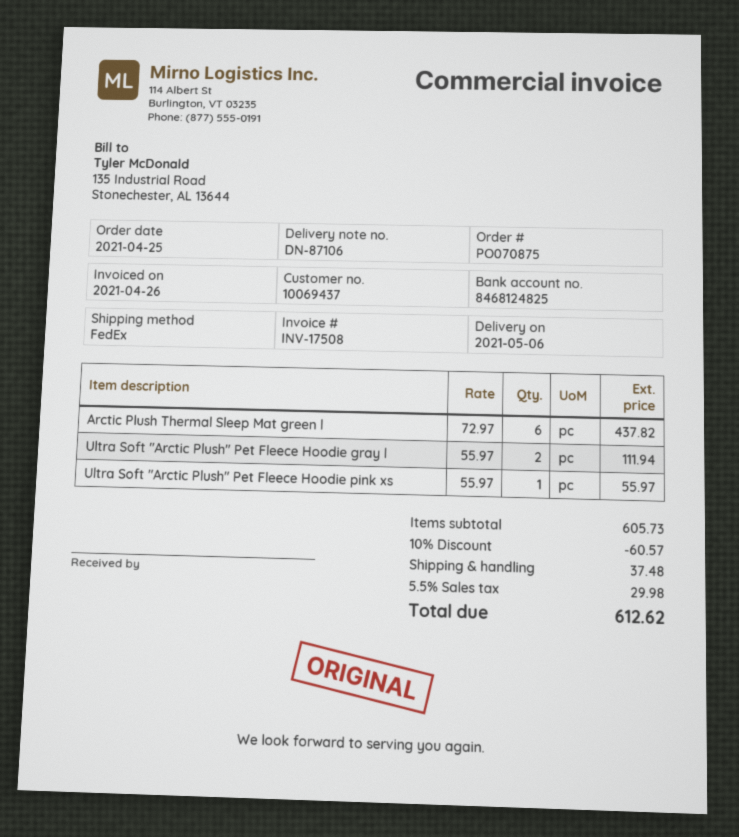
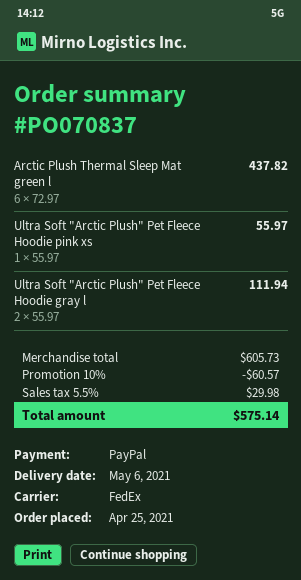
order number: PO070875 -> PO070837
shipping: 37.48 -> none
total: 612.62 -> 575.14

